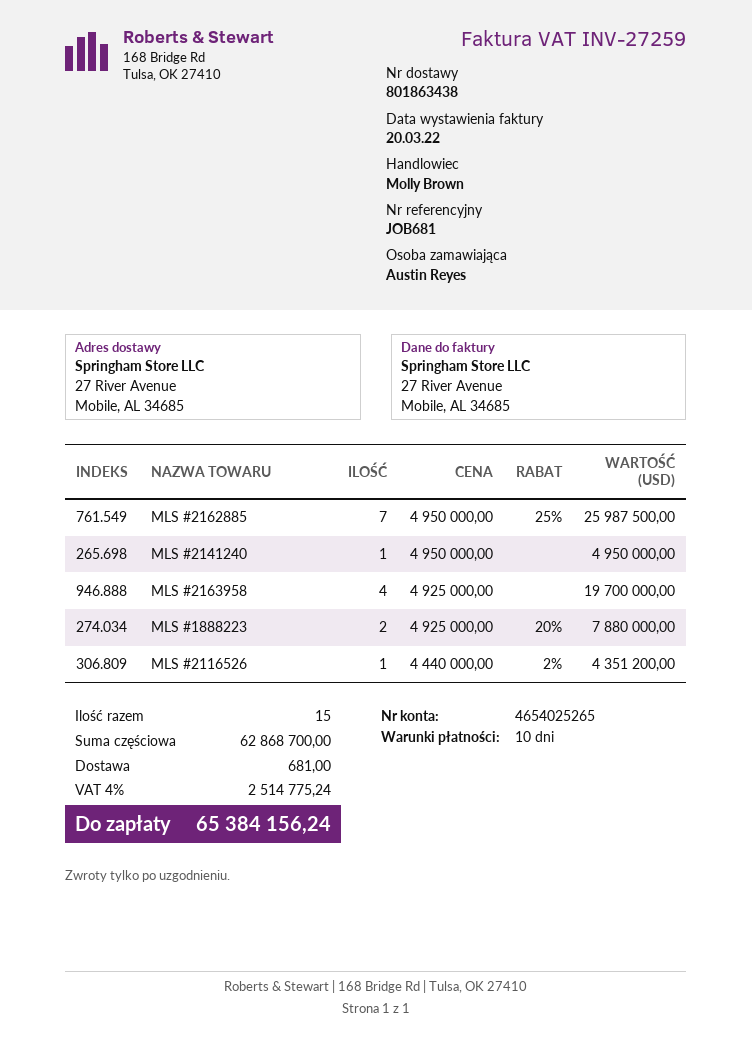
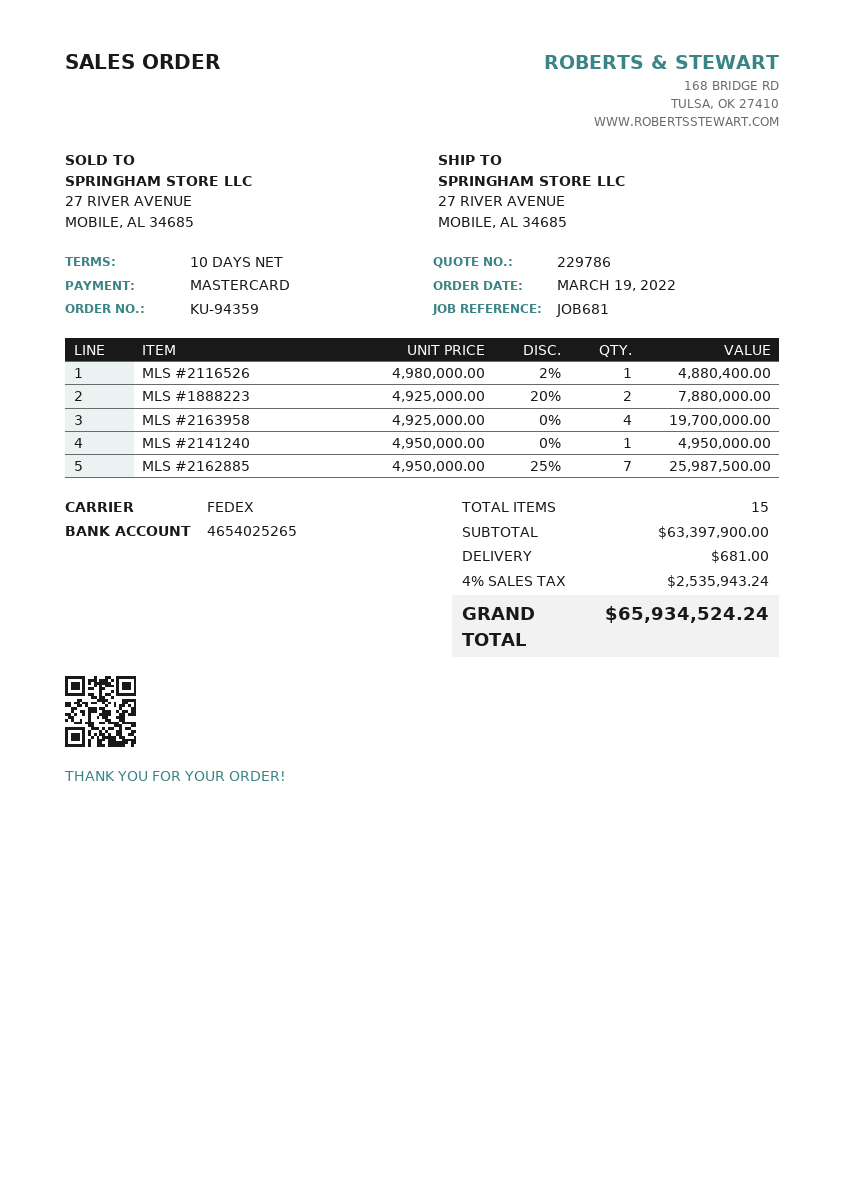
MLS #2116526: 1 x 4440000.00 - 2% = 4351200.00 -> 1 x 4980000.00 - 2% = 4880400.00
subtotal: 62868700.00 -> 63397900.00
tax: 4% = 2514775.24 -> 4% = 2535943.24
total: 65384156.24 -> 65934524.24

